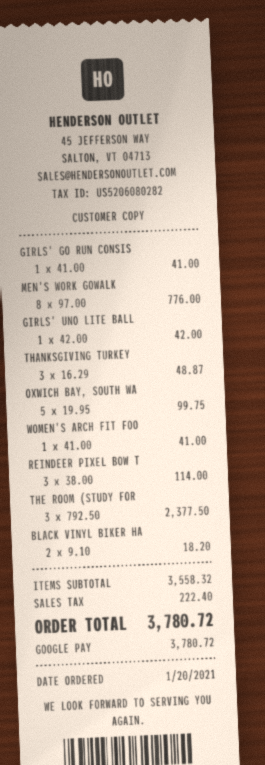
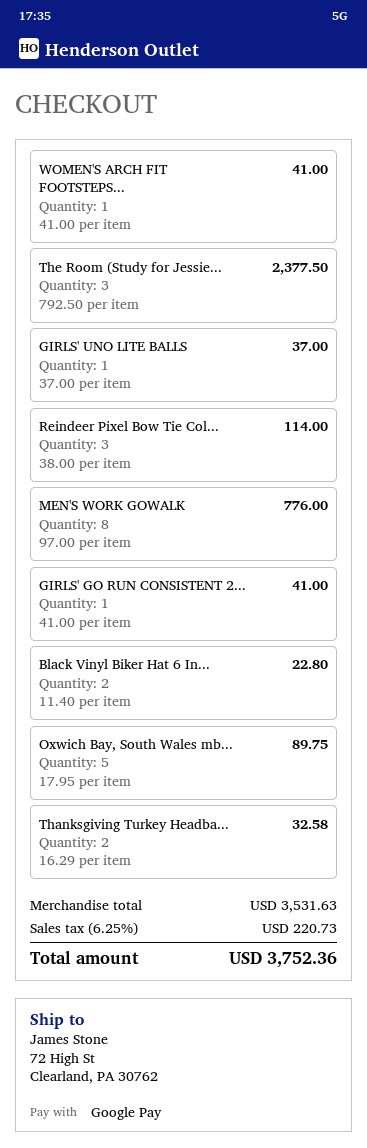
GIRLS' UNO LITE BALL: 1 x 42.00 = 42.00 -> 1 x 37.00 = 37.00
THANKSGIVING TURKEY: 3 x 16.29 = 48.87 -> 2 x 16.29 = 32.58
OXWICH BAY, SOUTH WA: 5 x 19.95 = 99.75 -> 5 x 17.95 = 89.75
BLACK VINYL BIKER HA: 2 x 9.10 = 18.20 -> 2 x 11.40 = 22.80
subtotal: 3558.32 -> 3531.63
tax: 222.40 -> 220.73
total: 3780.72 -> 3752.36

